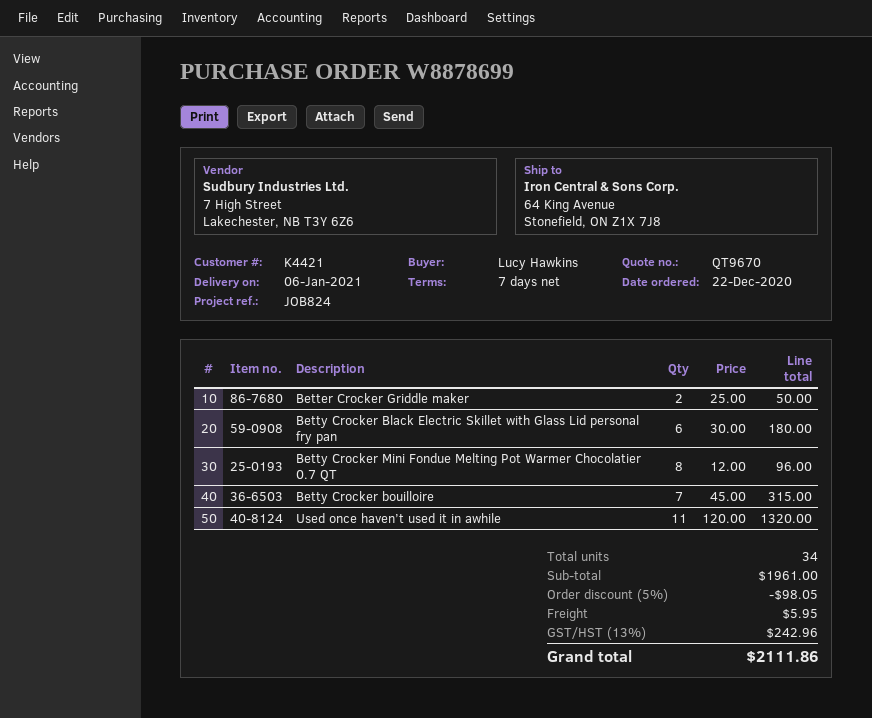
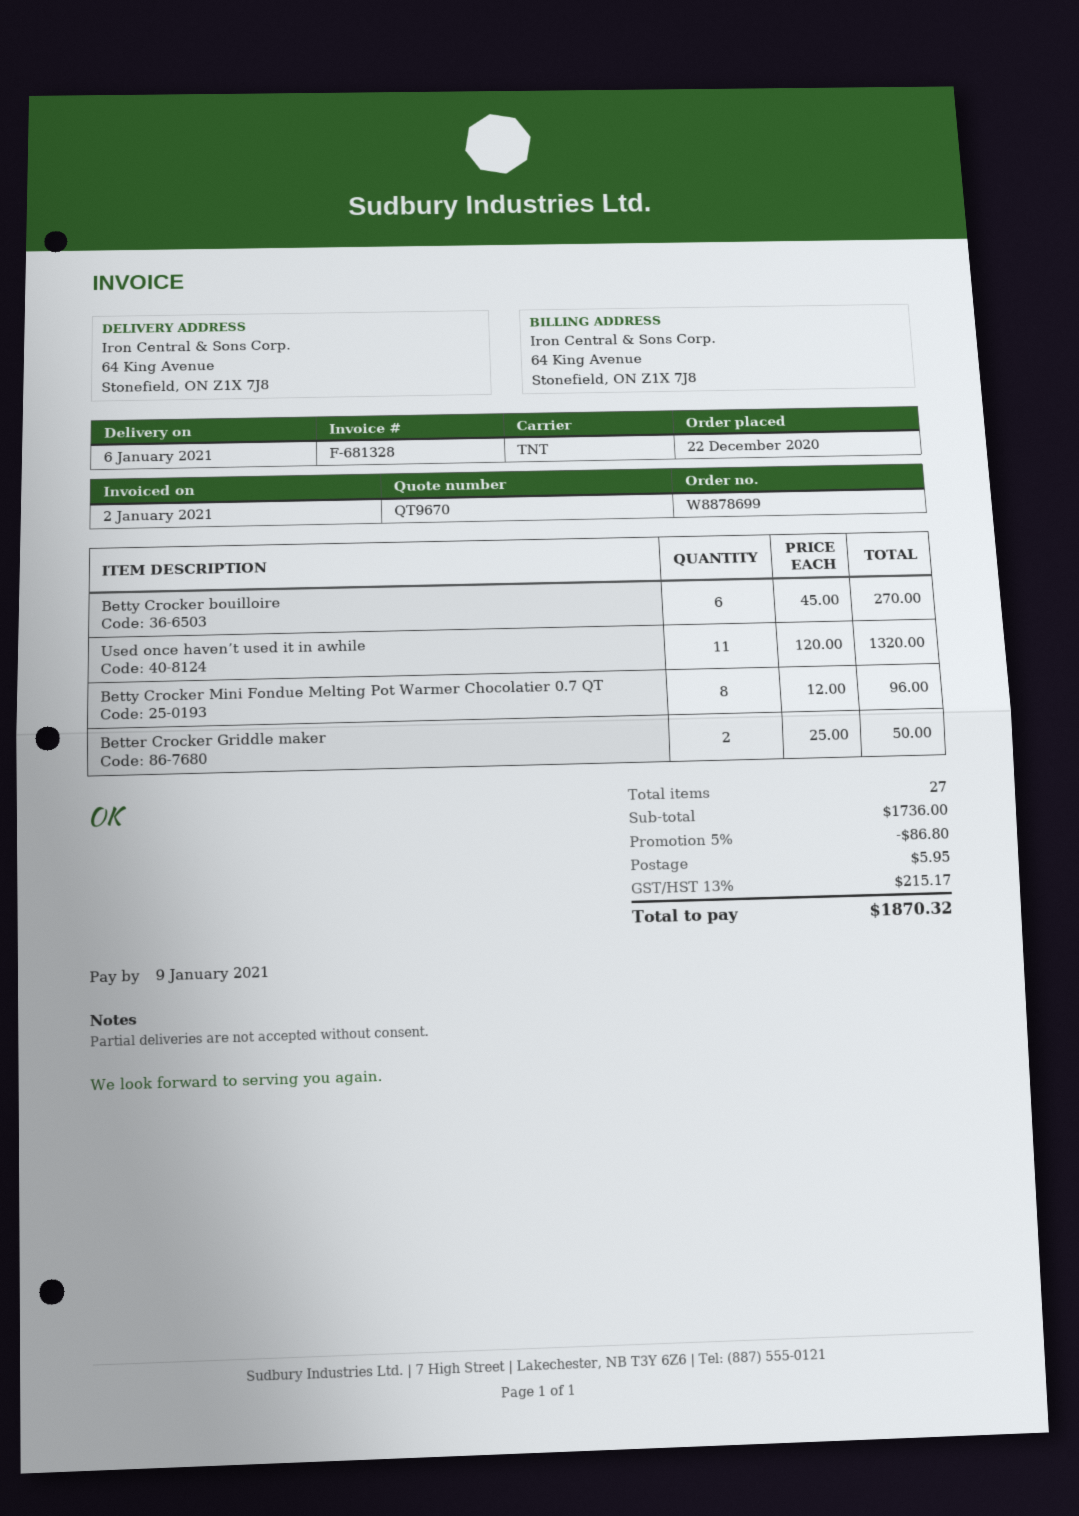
Betty Crocker Black Electric Skillet with Glass Lid personal fry pan: 6 x 30.00 = 180.00 -> none
Betty Crocker bouilloire: 7 x 45.00 = 315.00 -> 6 x 45.00 = 270.00
total quantity: 34 -> 27
subtotal: 1961.00 -> 1736.00
discount: 5% = 98.05 -> 5% = 86.80
tax: 13% = 242.96 -> 13% = 215.17
total: 2111.86 -> 1870.32

